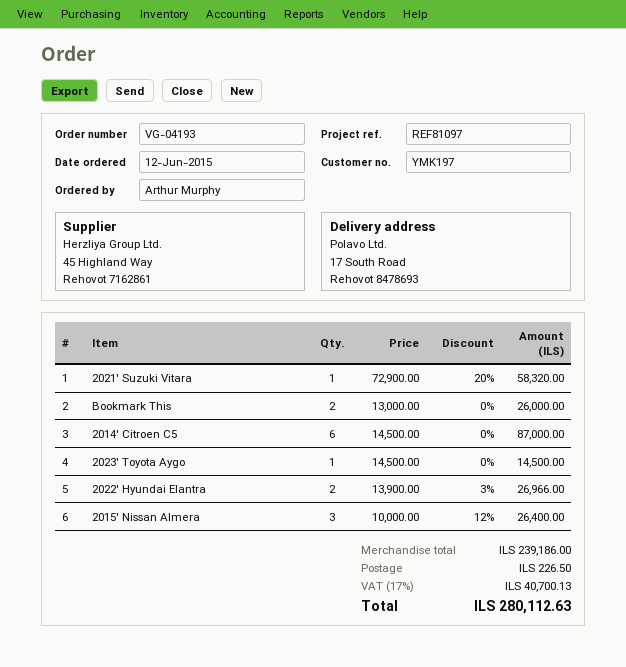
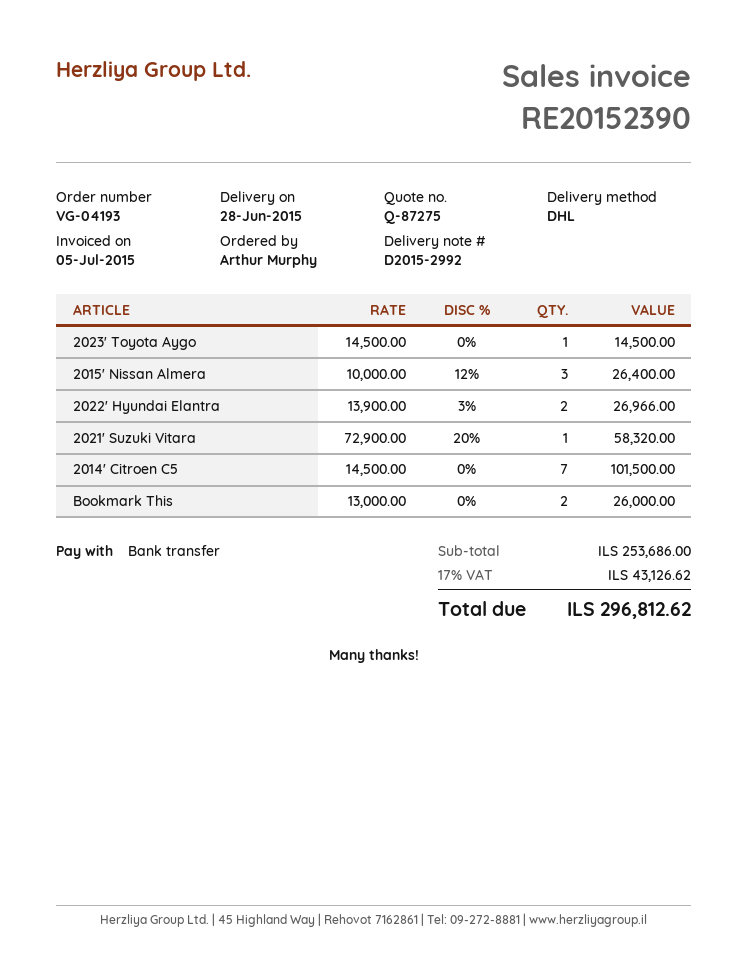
2014' Citroen C5: 6 x 14500.00 = 87000.00 -> 7 x 14500.00 = 101500.00
subtotal: 239186.00 -> 253686.00
shipping: 226.50 -> none
tax: 17% = 40700.13 -> 17% = 43126.62
total: 280112.63 -> 296812.62

